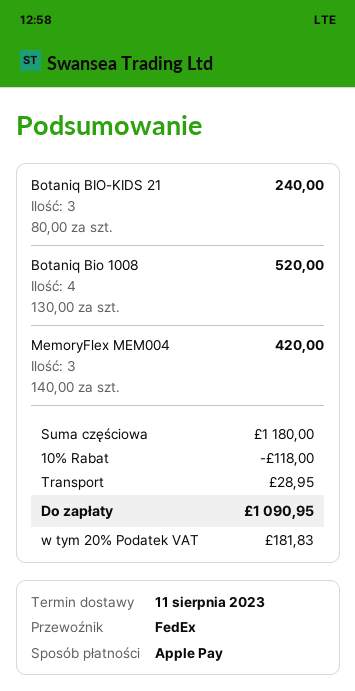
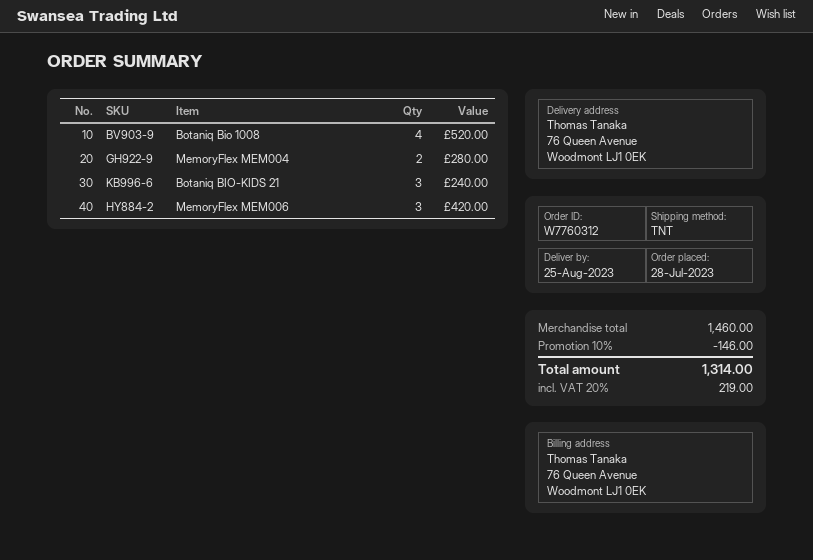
delivery date: 2023-08-11 -> 2023-08-25
shipping method: FedEx -> TNT
MemoryFlex MEM004: 3 for 420.00 -> 2 for 280.00
MemoryFlex MEM006: none -> 3 for 420.00
subtotal: 1180.00 -> 1460.00
discount: 10% = 118.00 -> 10% = 146.00
shipping: 28.95 -> none
tax: 20% = 181.83 -> 20% = 219.00
total: 1090.95 -> 1314.00

